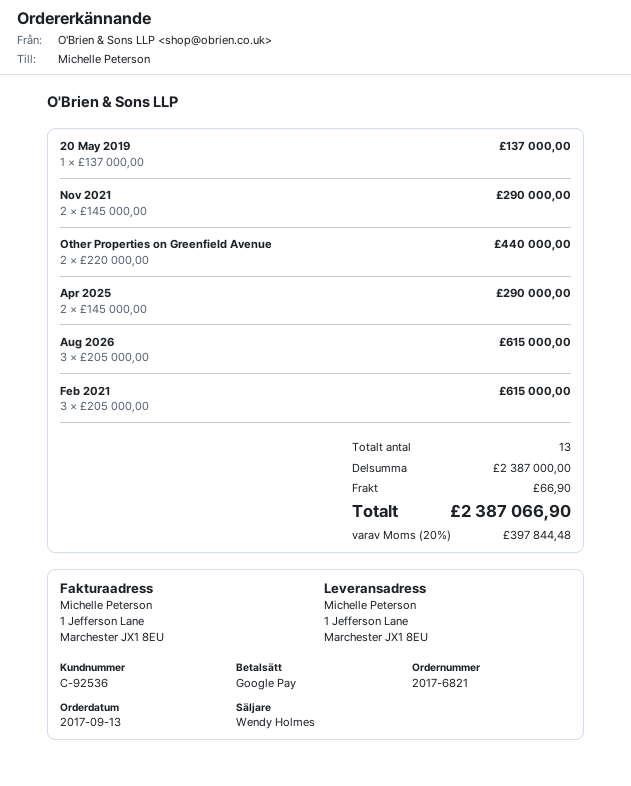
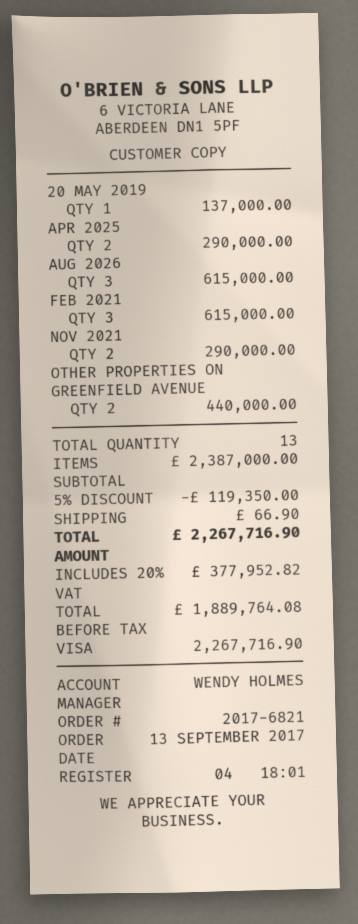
payment method: Google Pay -> Visa
discount: none -> 5% = 119350.00
tax: 20% = 397844.48 -> 20% = 377952.82
total: 2387066.90 -> 2267716.90

